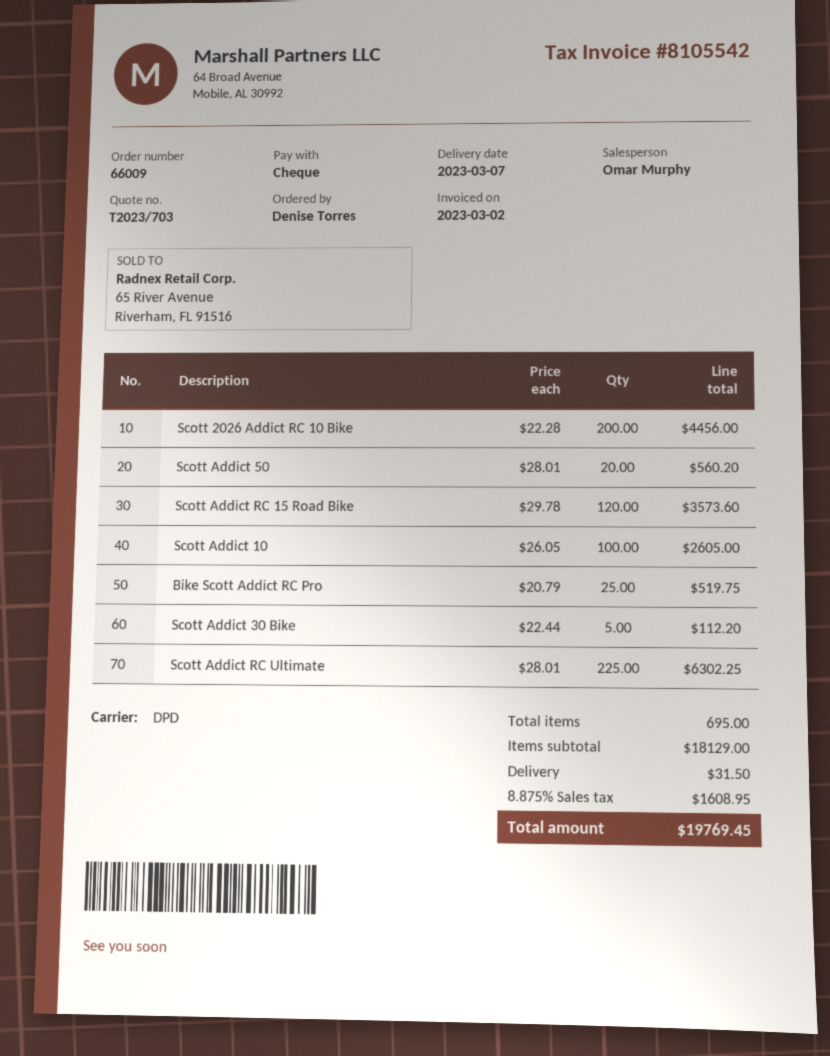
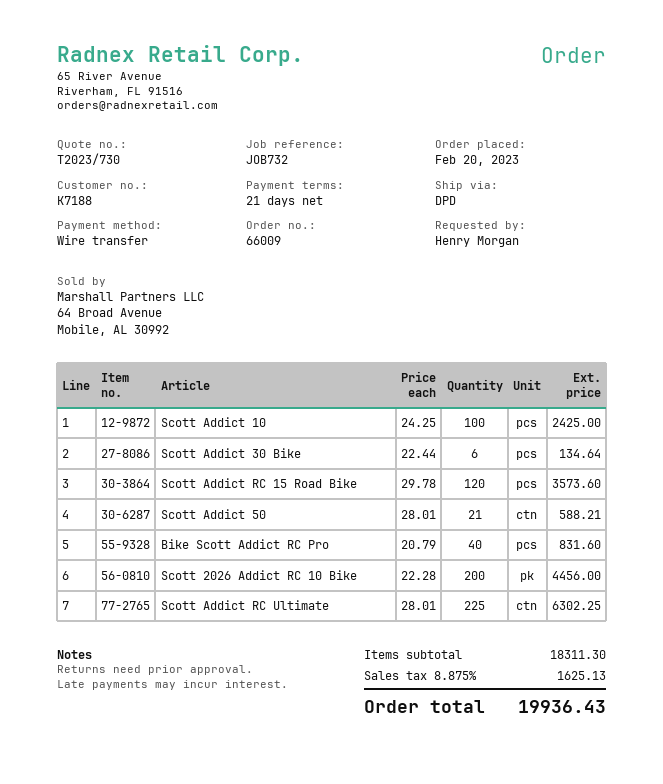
quote number: T2023/703 -> T2023/730
ordered by: Denise Torres -> Henry Morgan
payment method: cheque -> bank transfer
Scott Addict 50: 20 x 28.01 = 560.20 -> 21 x 28.01 = 588.21
Scott Addict 10: 100 x 26.05 = 2605.00 -> 100 x 24.25 = 2425.00
Bike Scott Addict RC Pro: 25 x 20.79 = 519.75 -> 40 x 20.79 = 831.60
Scott Addict 30 Bike: 5 x 22.44 = 112.20 -> 6 x 22.44 = 134.64
subtotal: 18129.00 -> 18311.30
shipping: 31.50 -> none
tax: 8.875% = 1608.95 -> 8.875% = 1625.13
total: 19769.45 -> 19936.43

